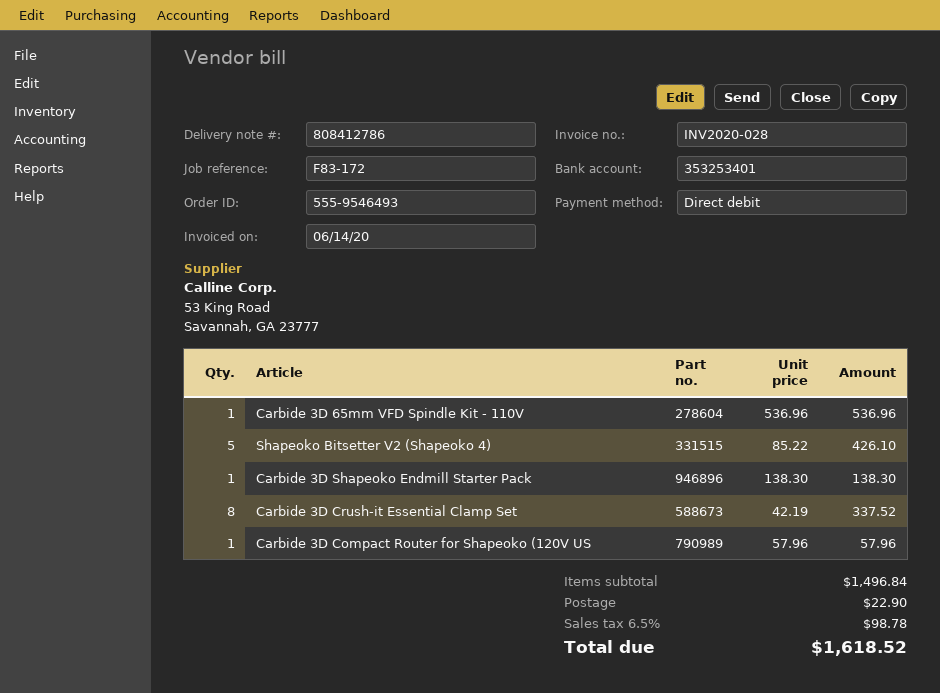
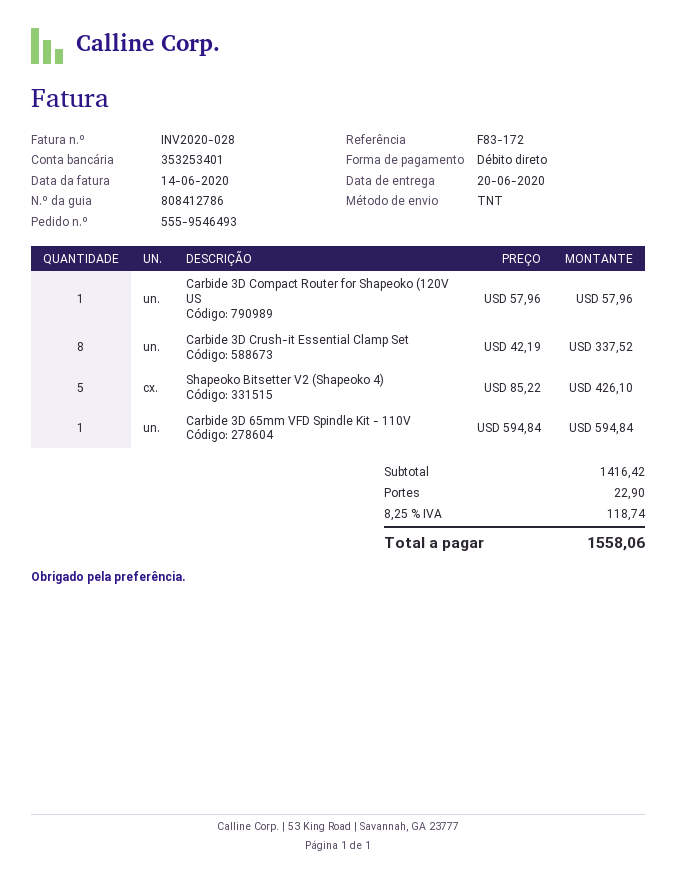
Carbide 3D 65mm VFD Spindle Kit - 110V: 1 x 536.96 = 536.96 -> 1 x 594.84 = 594.84
Carbide 3D Shapeoko Endmill Starter Pack: 1 x 138.30 = 138.30 -> none
subtotal: 1496.84 -> 1416.42
tax: 6.5% = 98.78 -> 8.25% = 118.74
total: 1618.52 -> 1558.06

